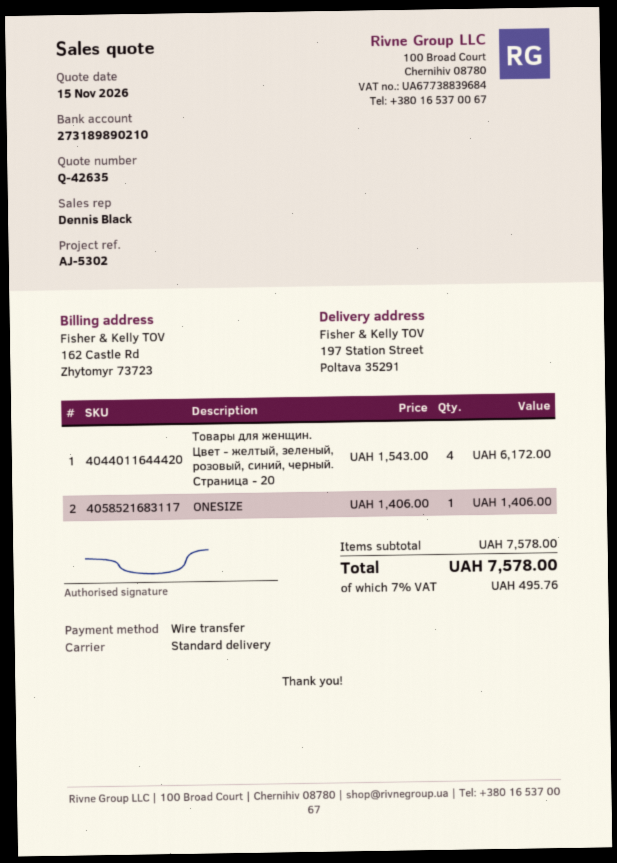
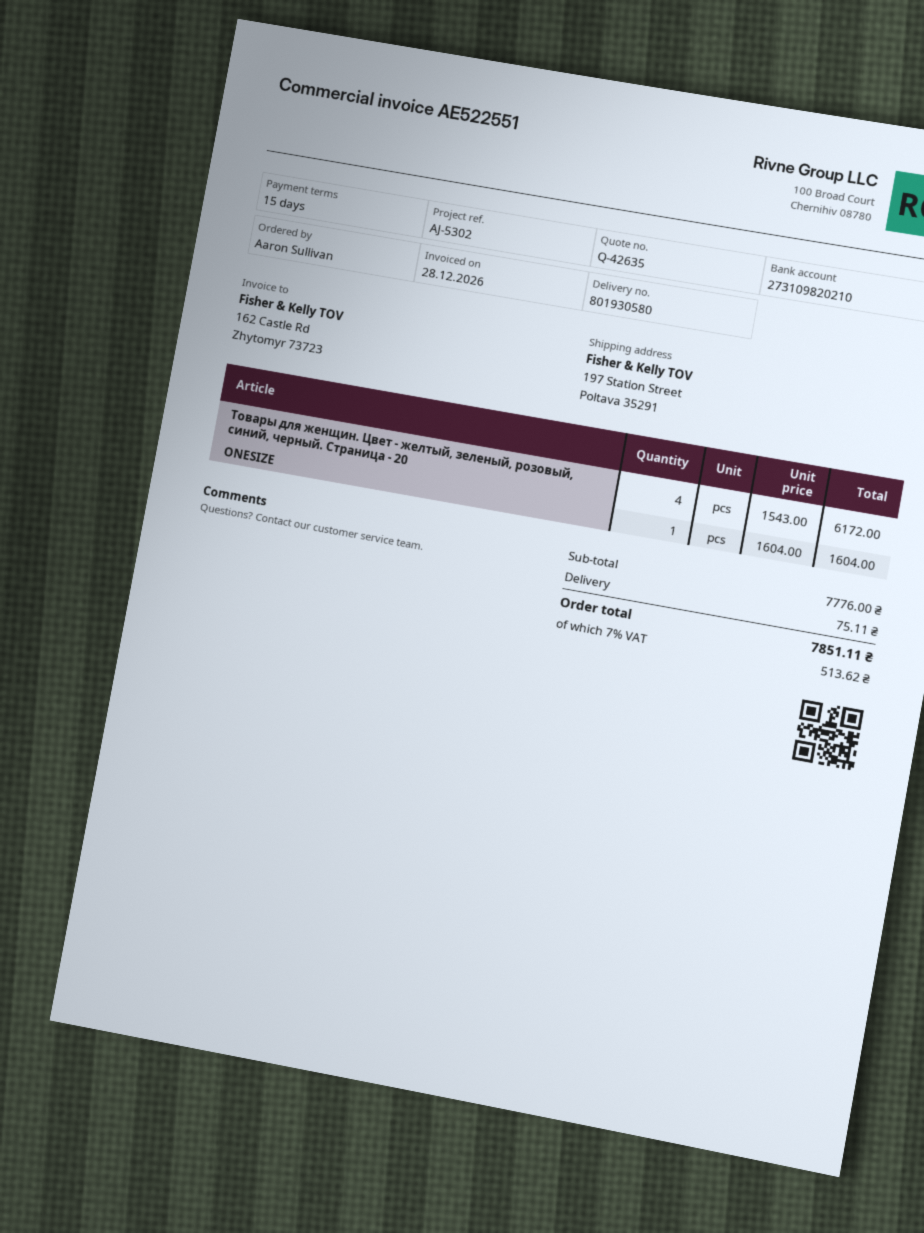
bank account: 273189890210 -> 273109820210
ONESIZE: 1 x 1406.00 = 1406.00 -> 1 x 1604.00 = 1604.00
subtotal: 7578.00 -> 7776.00
shipping: none -> 75.11
tax: 7% = 495.76 -> 7% = 513.62
total: 7578.00 -> 7851.11

